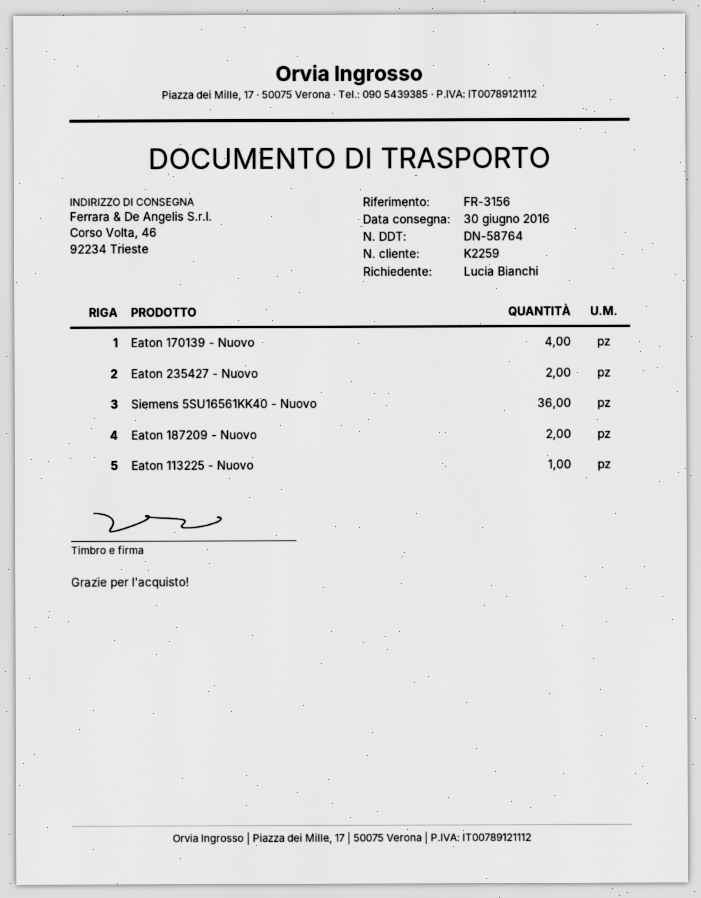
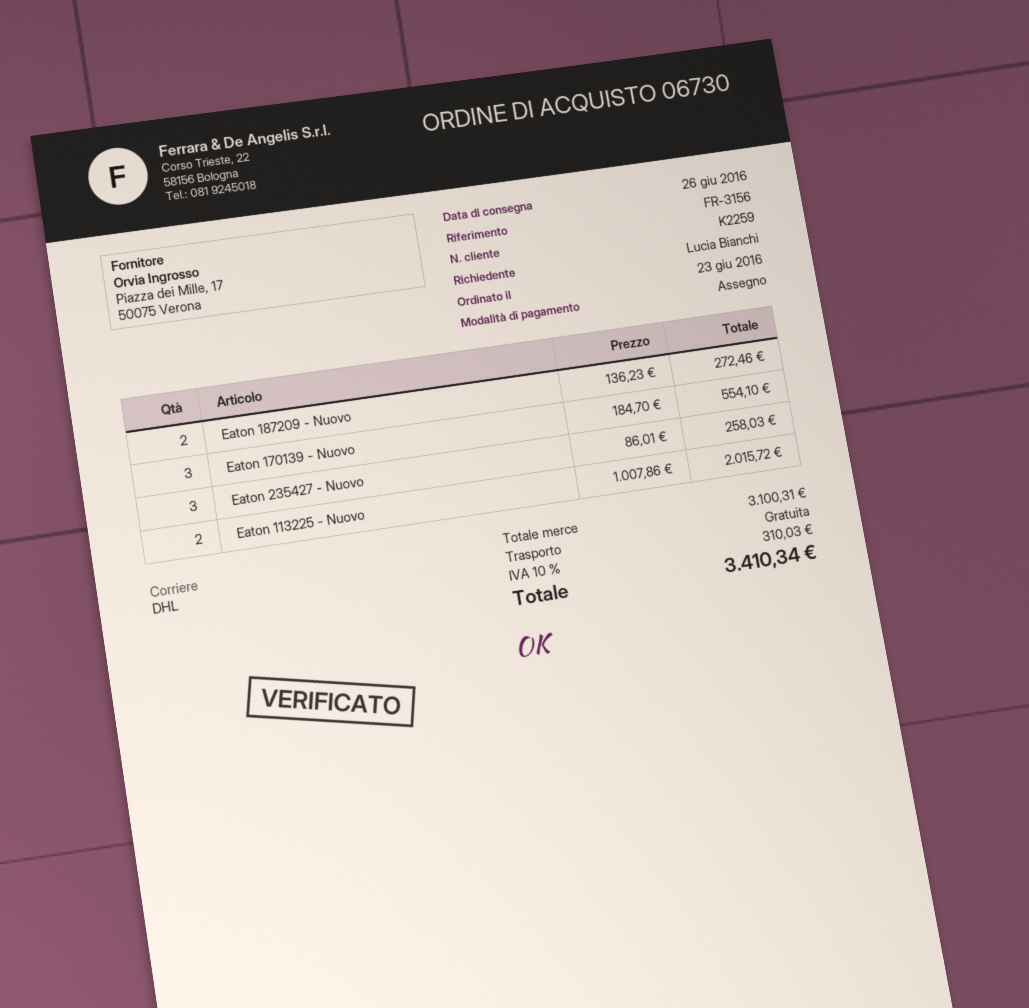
delivery date: 2016-06-30 -> 2016-06-26
Eaton 170139 - Nuovo: 4 -> 3
Eaton 235427 - Nuovo: 2 -> 3
Siemens 5SU16561KK40 - Nuovo: 36 -> none
Eaton 113225 - Nuovo: 1 -> 2

